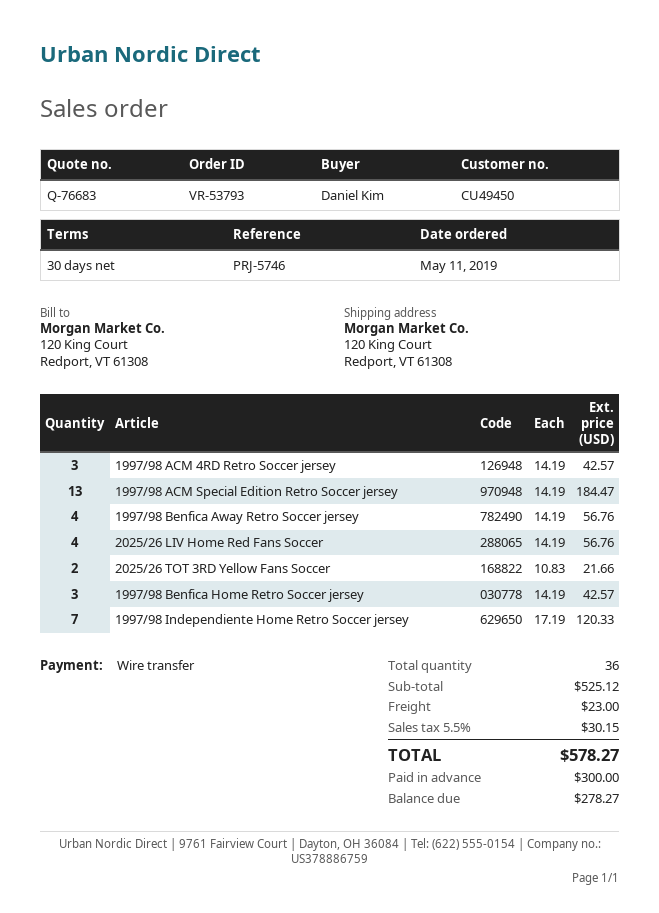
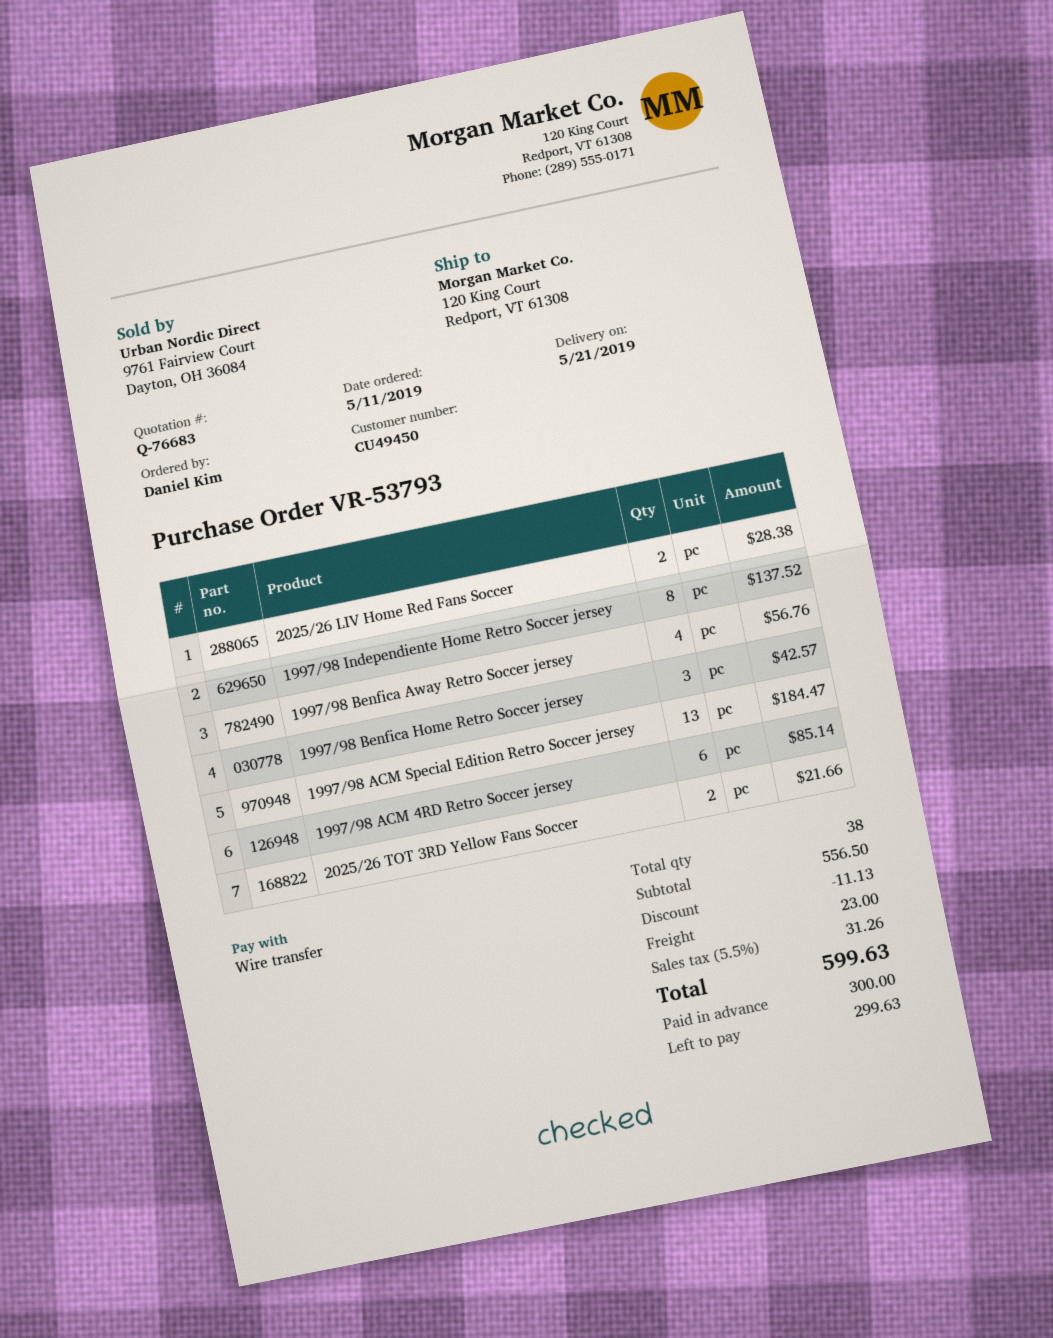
1997/98 ACM 4RD Retro Soccer jersey: 3 for 42.57 -> 6 for 85.14
2025/26 LIV Home Red Fans Soccer: 4 for 56.76 -> 2 for 28.38
1997/98 Independiente Home Retro Soccer jersey: 7 for 120.33 -> 8 for 137.52
total quantity: 36 -> 38
subtotal: 525.12 -> 556.50
discount: none -> 11.13
tax: 5.5% = 30.15 -> 5.5% = 31.26
total: 578.27 -> 599.63
balance: 278.27 -> 299.63

